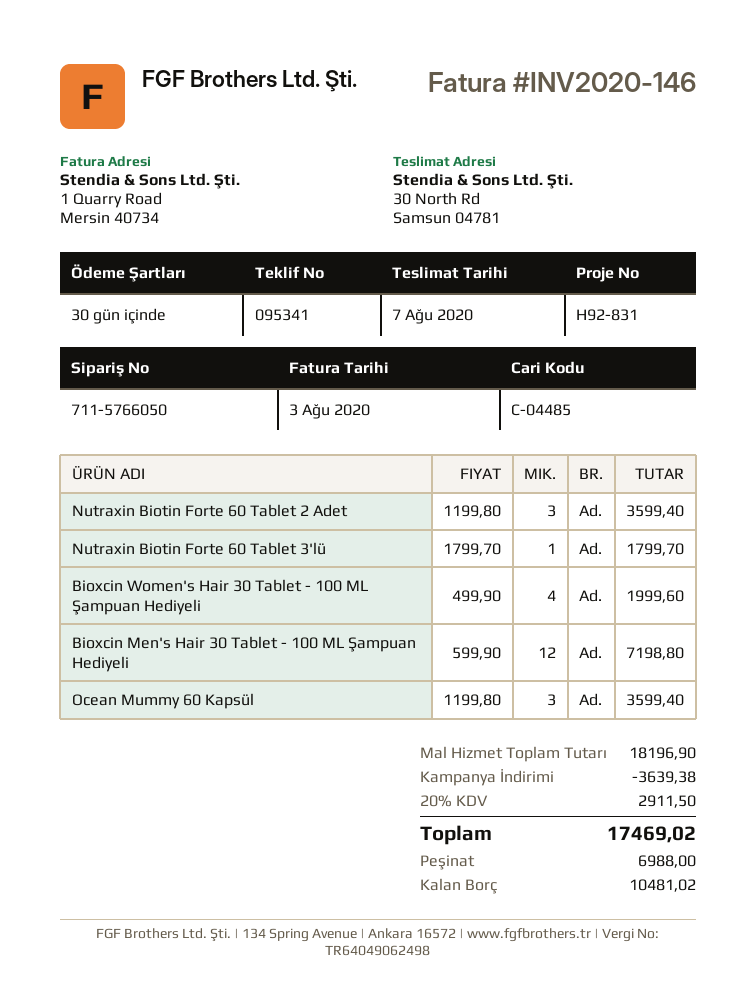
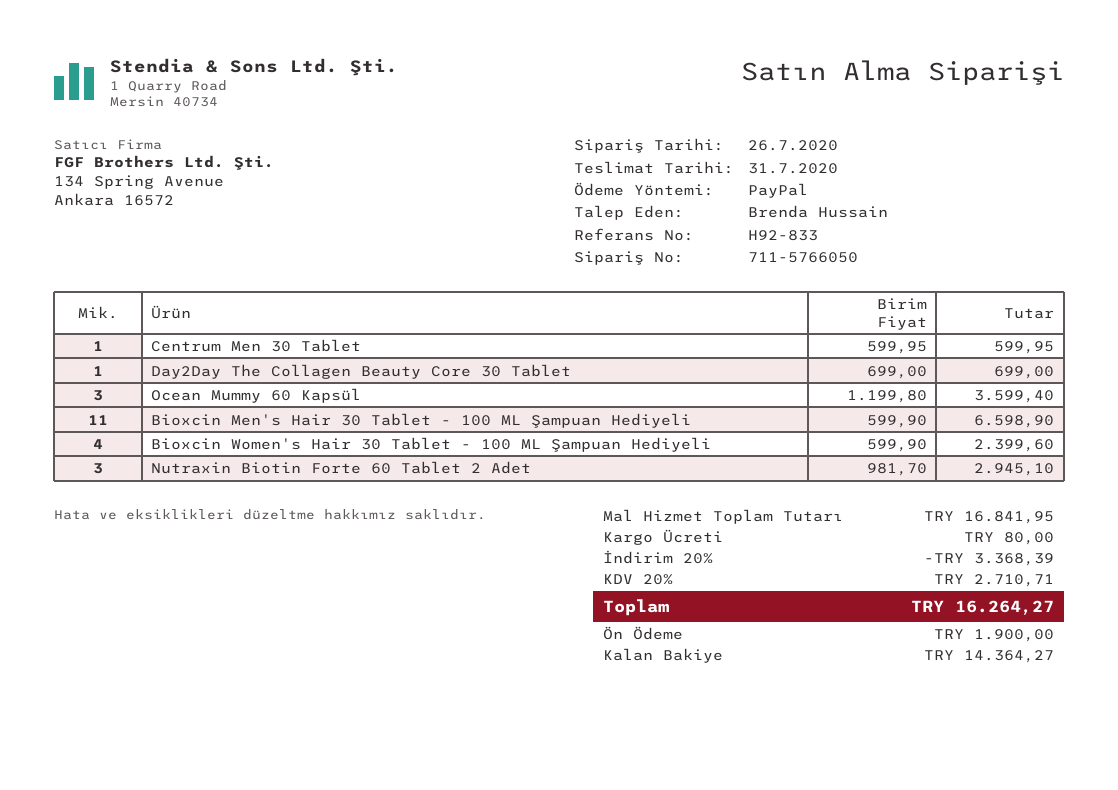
delivery date: 2020-08-07 -> 2020-07-31
reference: H92-831 -> H92-833
Nutraxin Biotin Forte 60 Tablet 2 Adet: 3 x 1199.80 = 3599.40 -> 3 x 981.70 = 2945.10
Nutraxin Biotin Forte 60 Tablet 3'lü: 1 x 1799.70 = 1799.70 -> none
Bioxcin Women's Hair 30 Tablet - 100 ML Şampuan Hediyeli: 4 x 499.90 = 1999.60 -> 4 x 599.90 = 2399.60
Bioxcin Men's Hair 30 Tablet - 100 ML Şampuan Hediyeli: 12 x 599.90 = 7198.80 -> 11 x 599.90 = 6598.90
Centrum Men 30 Tablet: none -> 1 x 599.95 = 599.95
Day2Day The Collagen Beauty Core 30 Tablet: none -> 1 x 699.00 = 699.00
subtotal: 18196.90 -> 16841.95
discount: 3639.38 -> 3368.39
shipping: none -> 80.00
tax: 20% = 2911.50 -> 20% = 2710.71
total: 17469.02 -> 16264.27
deposit: 6988.00 -> 1900.00
balance: 10481.02 -> 14364.27

